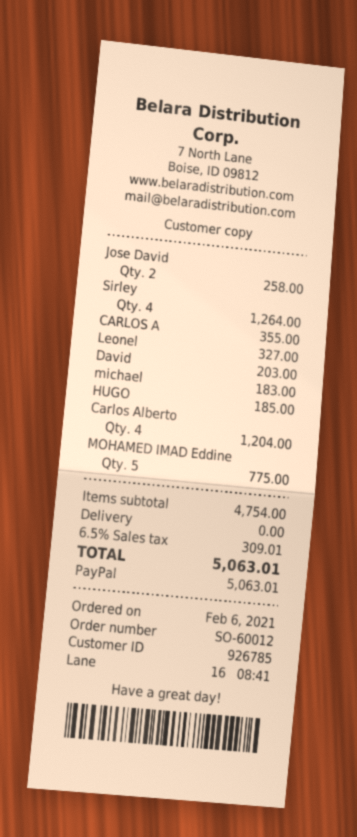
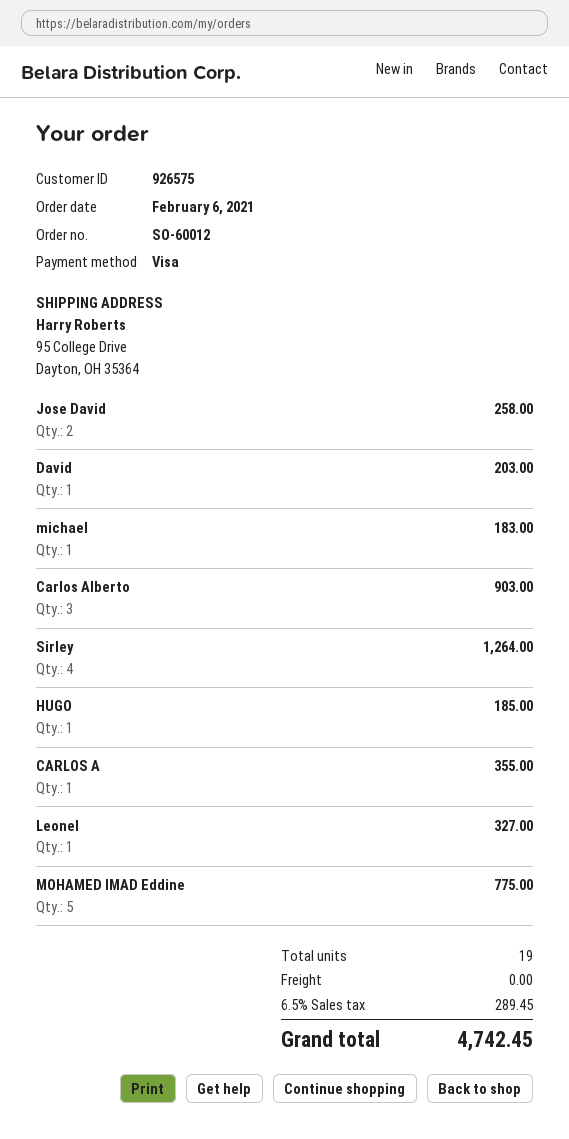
customer number: 926785 -> 926575
payment method: PayPal -> Visa
Carlos Alberto: 4 for 1204.00 -> 3 for 903.00
tax: 6.5% = 309.01 -> 6.5% = 289.45
total: 5063.01 -> 4742.45

